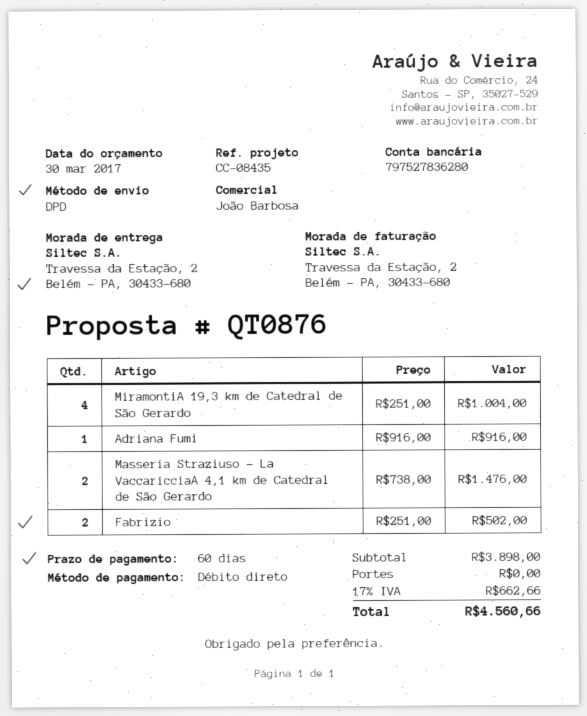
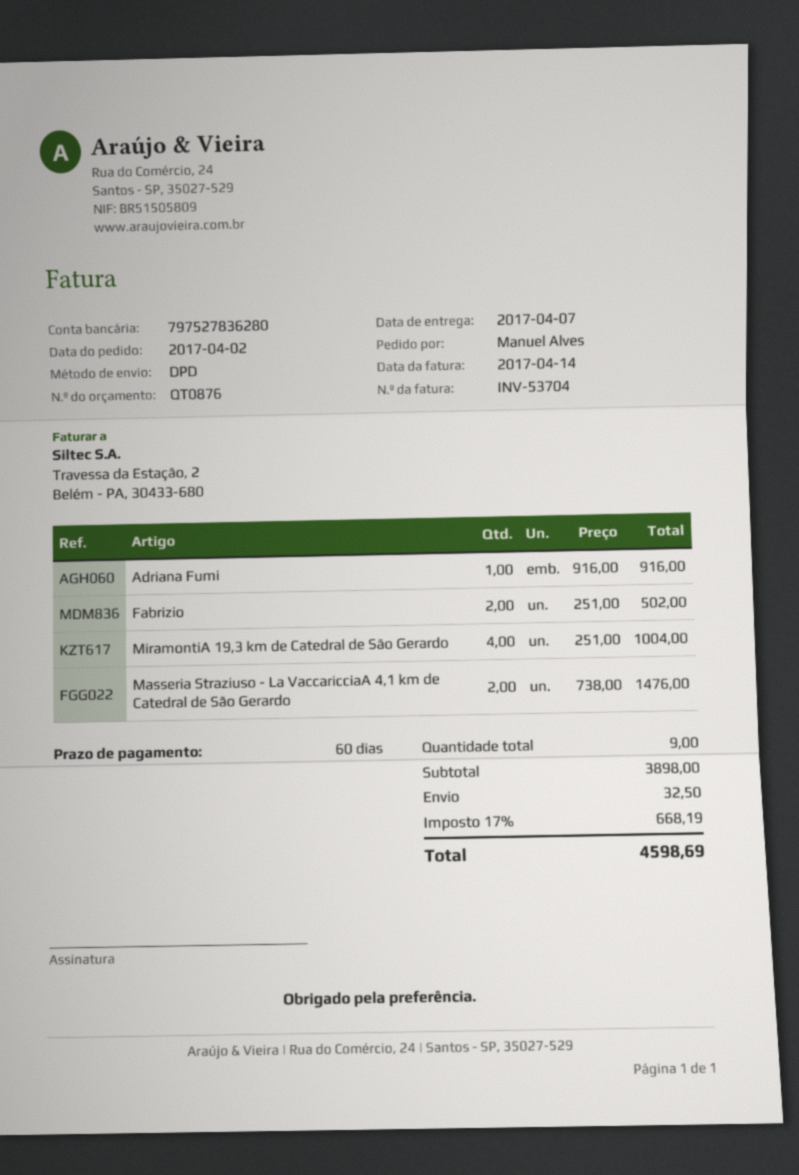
shipping: 0.00 -> 32.50
tax: 17% = 662.66 -> 17% = 668.19
total: 4560.66 -> 4598.69

